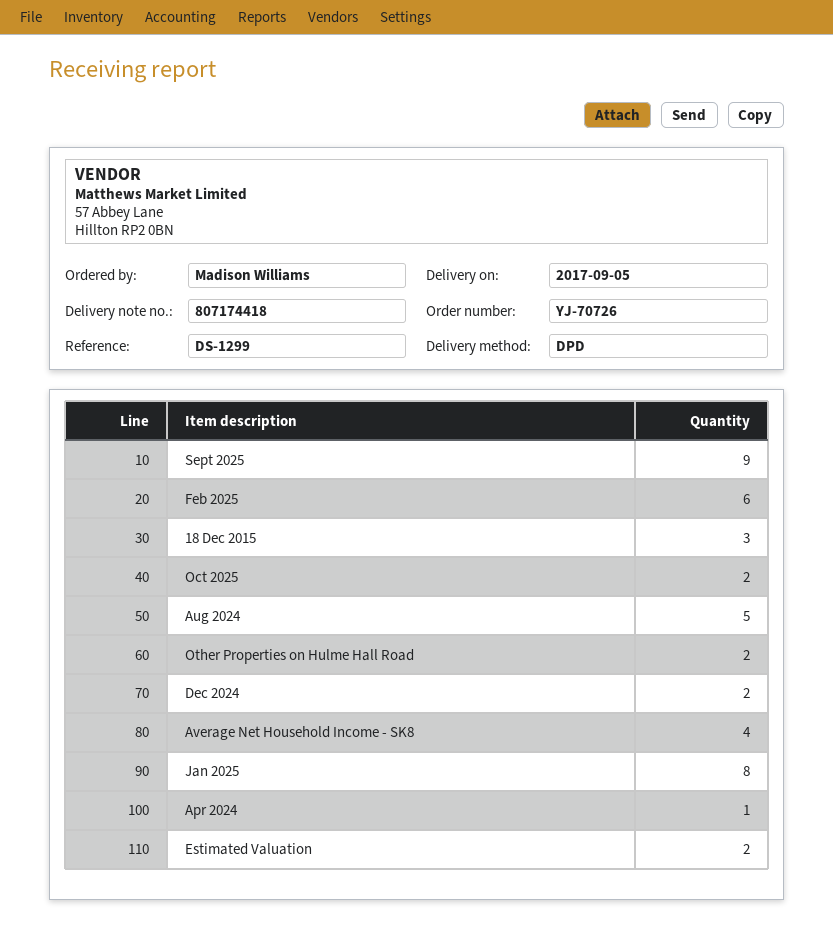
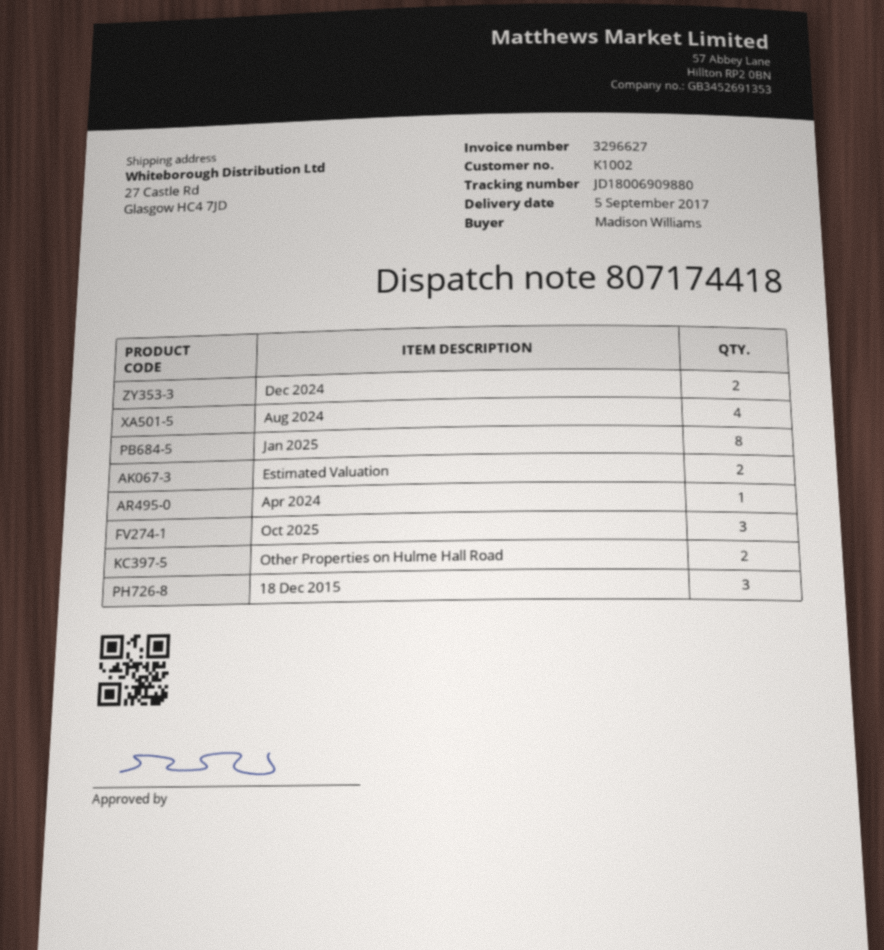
Sept 2025: 9 -> none
Feb 2025: 6 -> none
Oct 2025: 2 -> 3
Aug 2024: 5 -> 4
Average Net Household Income - SK8: 4 -> none

